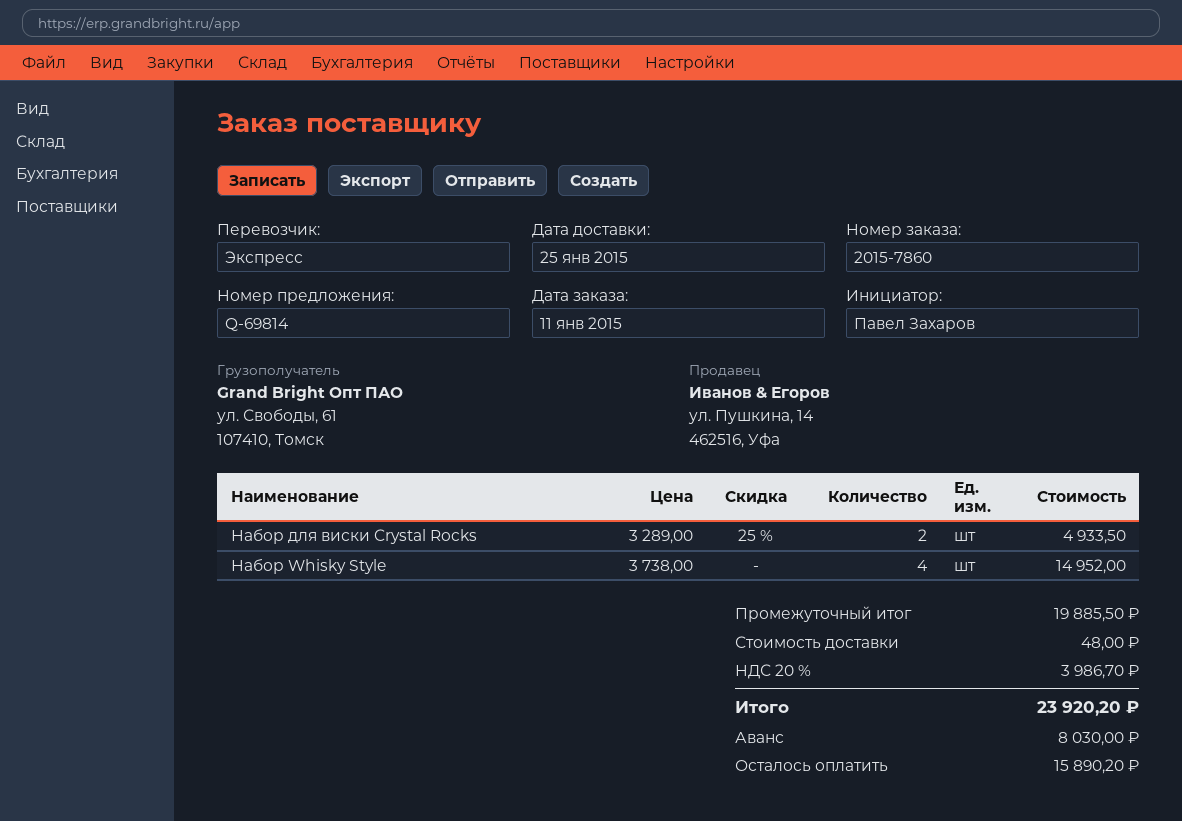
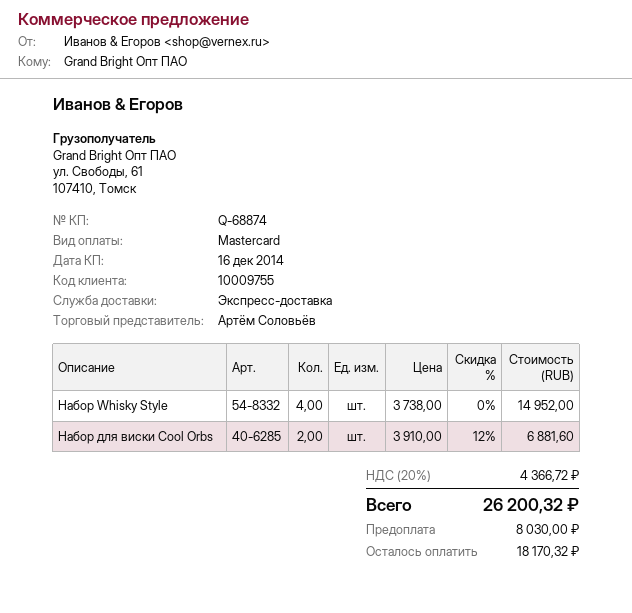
quote number: Q-69814 -> Q-68874
Набор для виски Crystal Rocks: 2 x 3289.00 - 25% = 4933.50 -> none
Набор для виски Cool Orbs: none -> 2 x 3910.00 - 12% = 6881.60
shipping: 48.00 -> none
tax: 20% = 3986.70 -> 20% = 4366.72
total: 23920.20 -> 26200.32
balance: 15890.20 -> 18170.32

